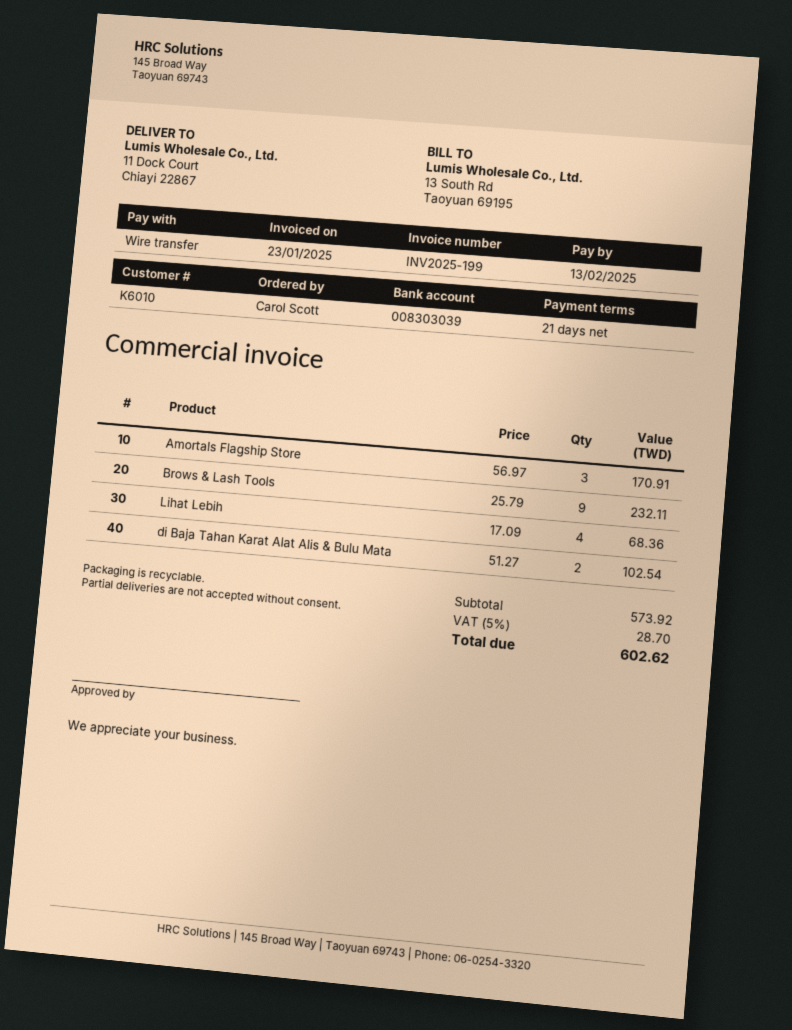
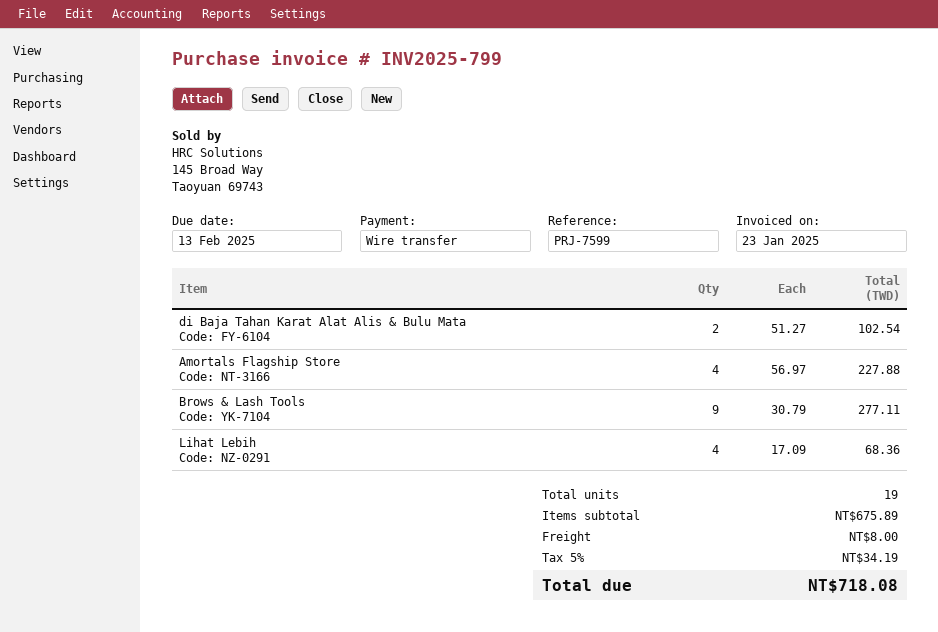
invoice number: INV2025-199 -> INV2025-799
Amortals Flagship Store: 3 x 56.97 = 170.91 -> 4 x 56.97 = 227.88
Brows & Lash Tools: 9 x 25.79 = 232.11 -> 9 x 30.79 = 277.11
subtotal: 573.92 -> 675.89
shipping: none -> 8.00
tax: 5% = 28.70 -> 5% = 34.19
total: 602.62 -> 718.08

